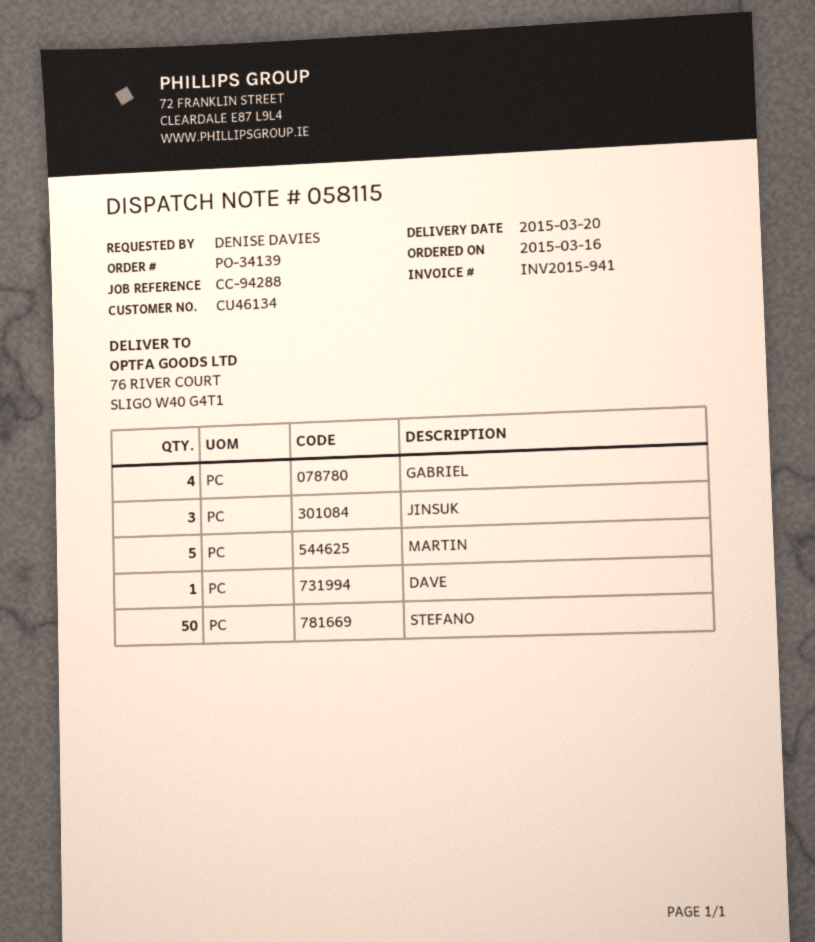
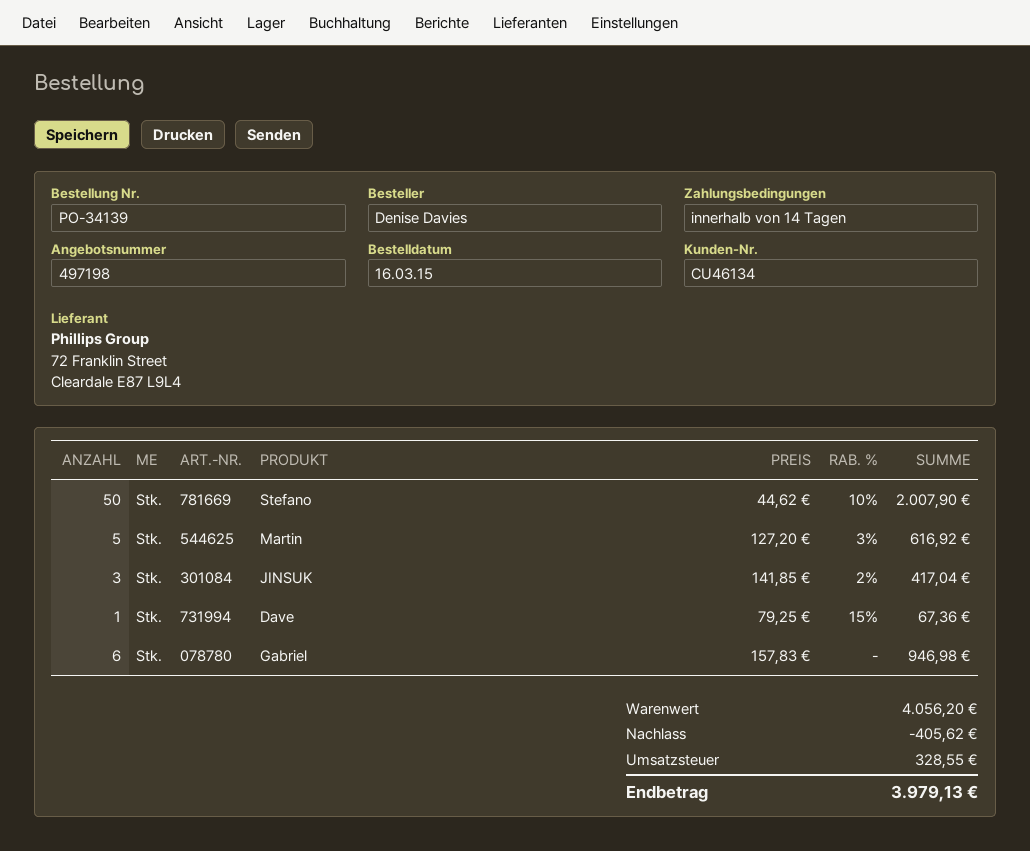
GABRIEL: 4 -> 6

